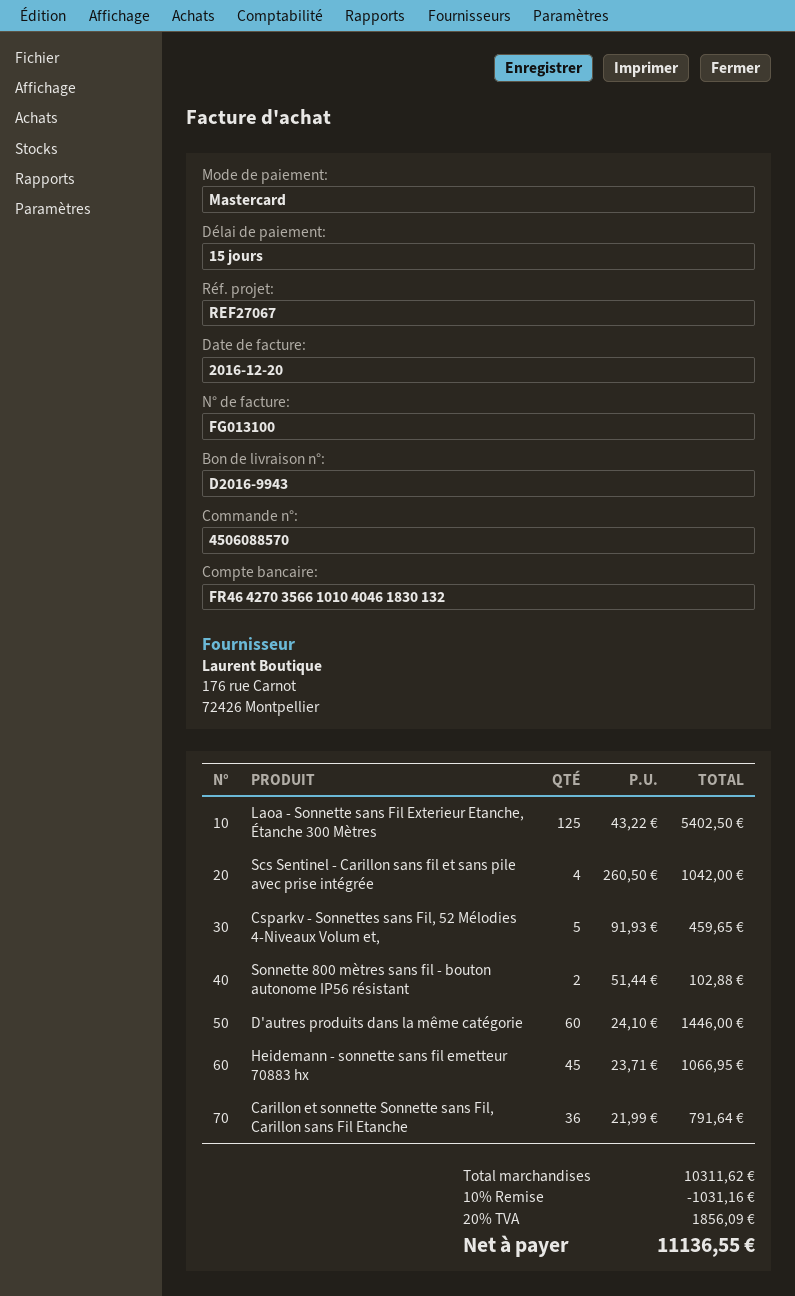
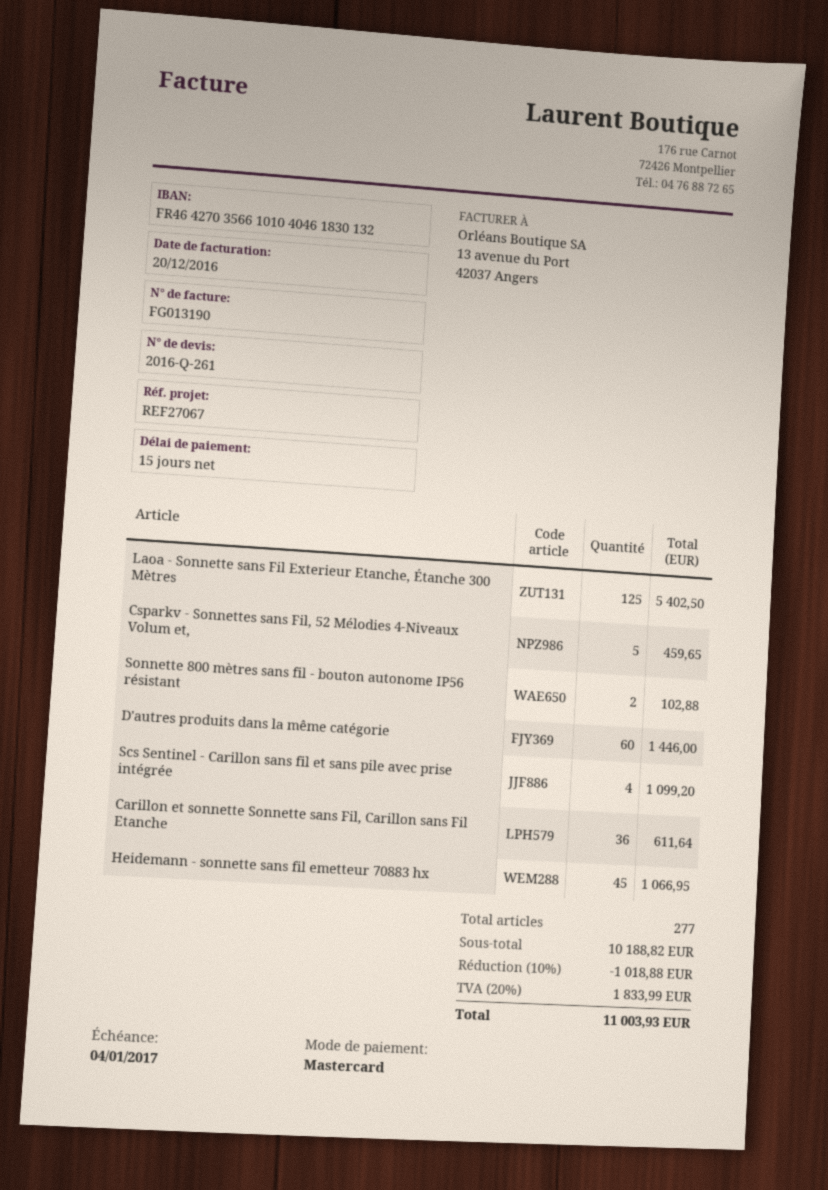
invoice number: FG013100 -> FG013190
Scs Sentinel - Carillon sans fil et sans pile avec prise intégrée: 4 for 1042.00 -> 4 for 1099.20
Carillon et sonnette Sonnette sans Fil, Carillon sans Fil Etanche: 36 for 791.64 -> 36 for 611.64
subtotal: 10311.62 -> 10188.82
discount: 10% = 1031.16 -> 10% = 1018.88
tax: 20% = 1856.09 -> 20% = 1833.99
total: 11136.55 -> 11003.93

